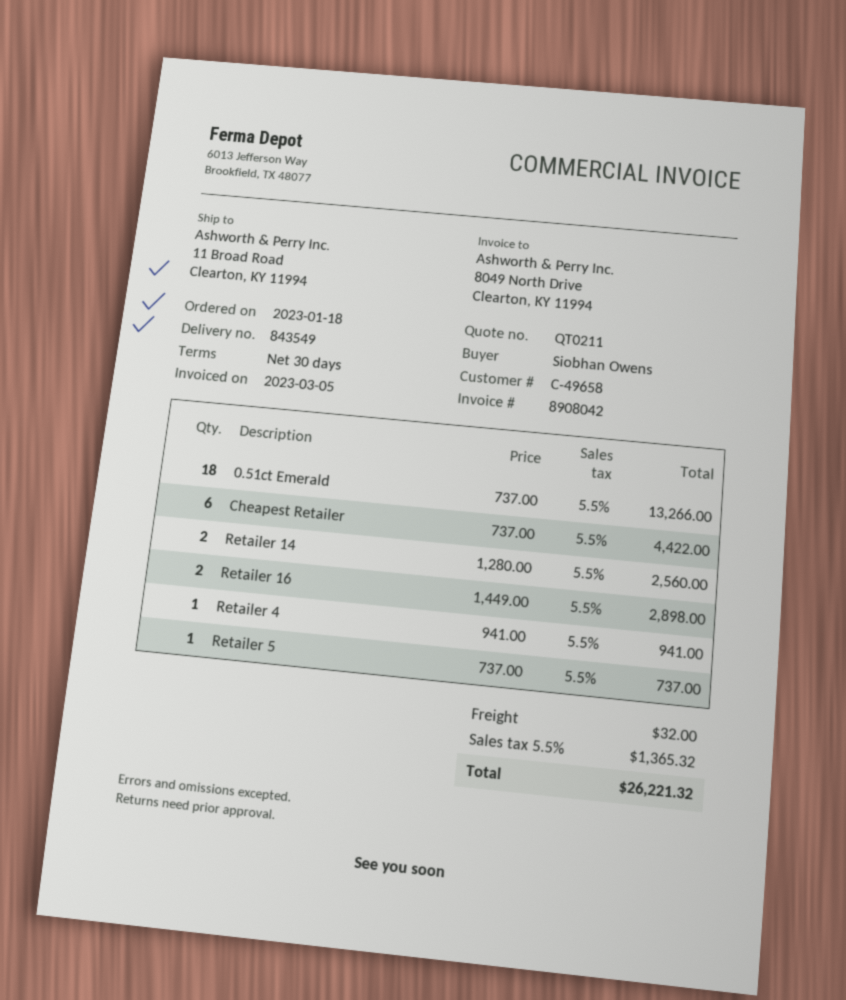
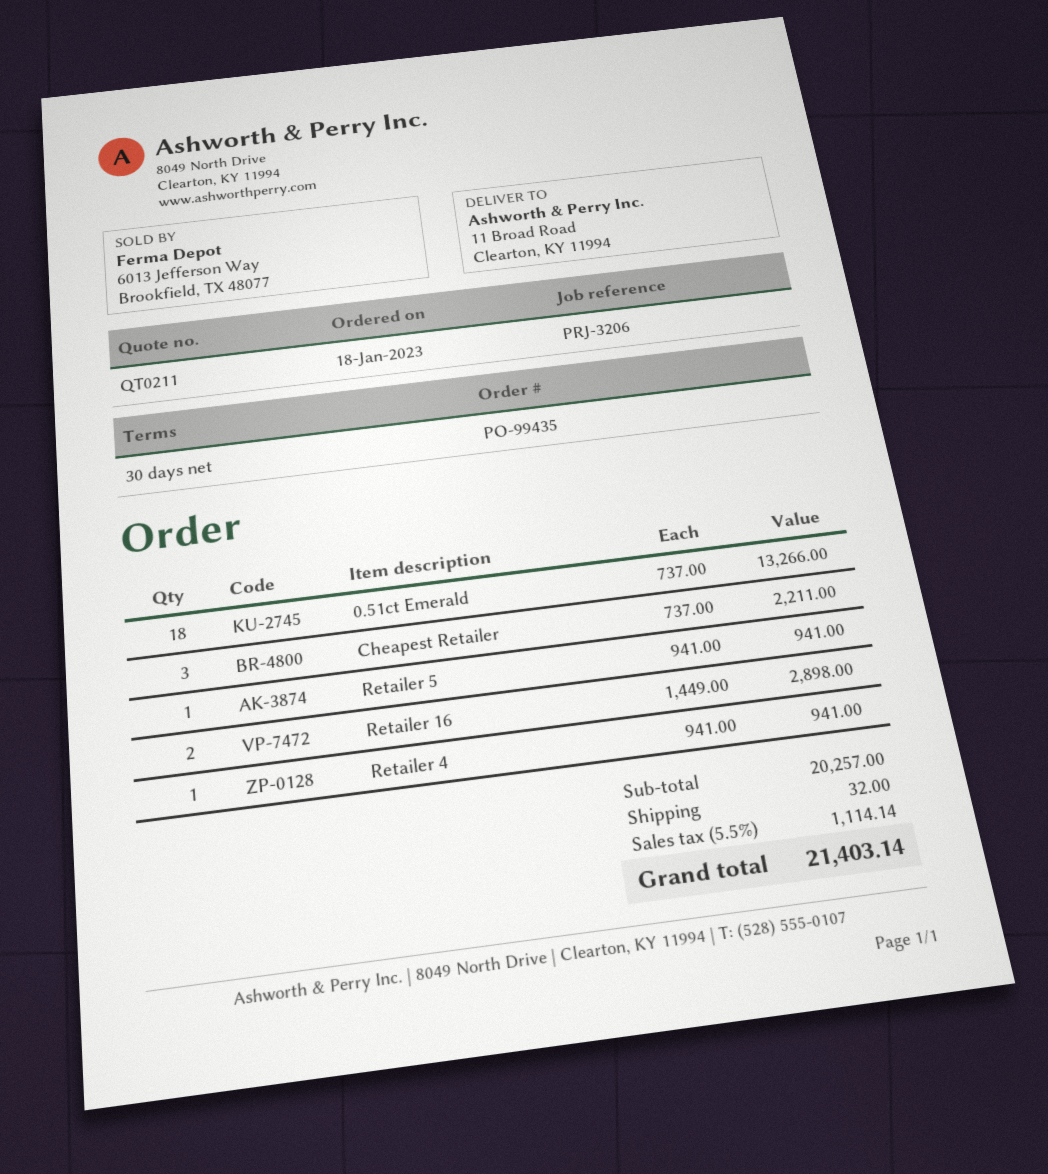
Cheapest Retailer: 6 x 737.00 = 4422.00 -> 3 x 737.00 = 2211.00
Retailer 14: 2 x 1280.00 = 2560.00 -> none
Retailer 5: 1 x 737.00 = 737.00 -> 1 x 941.00 = 941.00
tax: 5.5% = 1365.32 -> 5.5% = 1114.14
total: 26221.32 -> 21403.14

